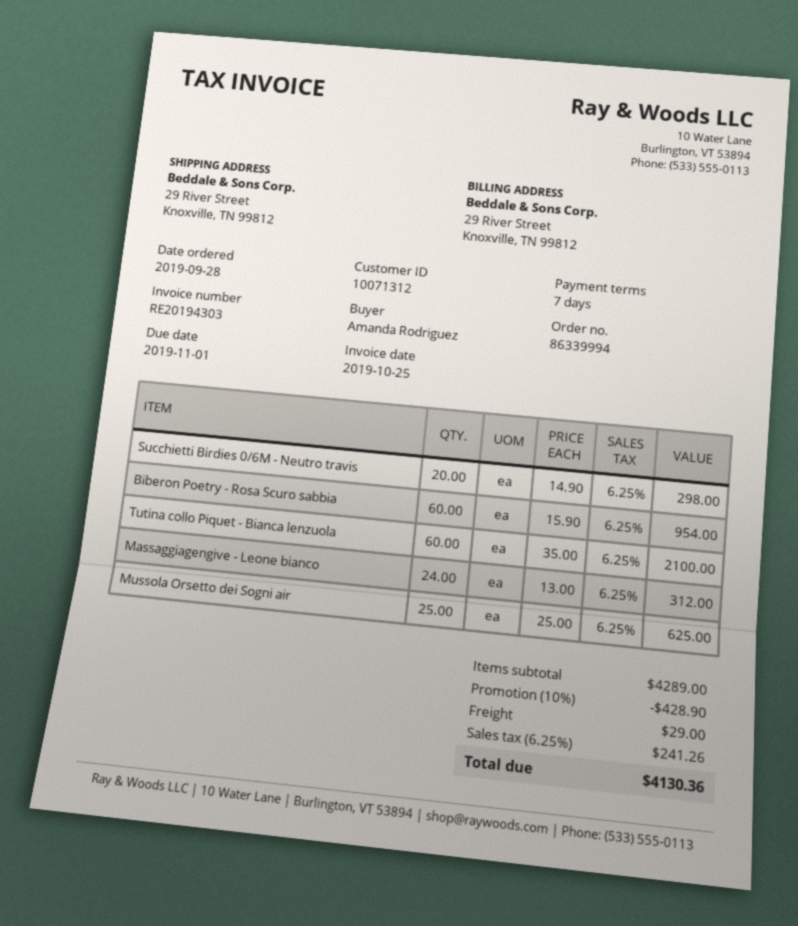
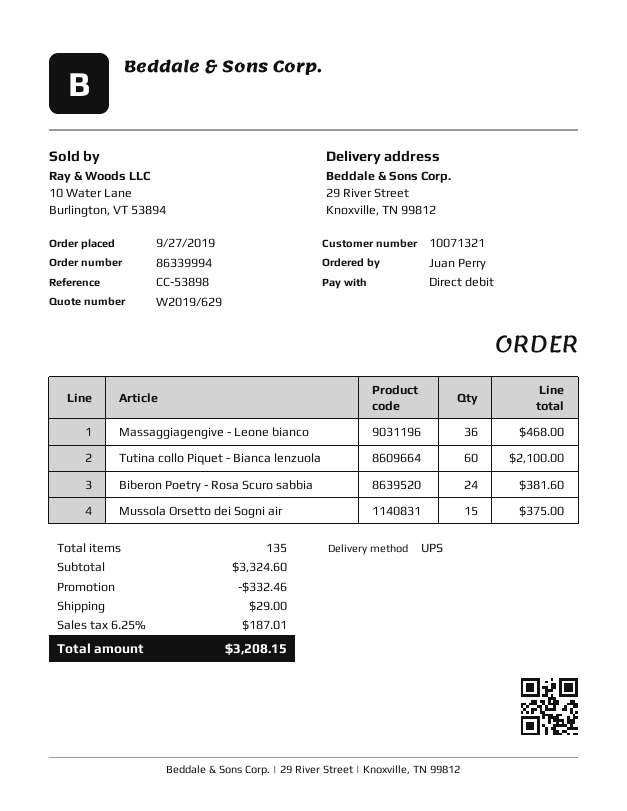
order date: 2019-09-28 -> 2019-09-27
customer number: 10071312 -> 10071321
ordered by: Amanda Rodriguez -> Juan Perry
Succhietti Birdies 0/6M - Neutro travis: 20 for 298.00 -> none
Biberon Poetry - Rosa Scuro sabbia: 60 for 954.00 -> 24 for 381.60
Massaggiagengive - Leone bianco: 24 for 312.00 -> 36 for 468.00
Mussola Orsetto dei Sogni air: 25 for 625.00 -> 15 for 375.00
subtotal: 4289.00 -> 3324.60
discount: 428.90 -> 332.46
tax: 6.25% = 241.26 -> 6.25% = 187.01
total: 4130.36 -> 3208.15

